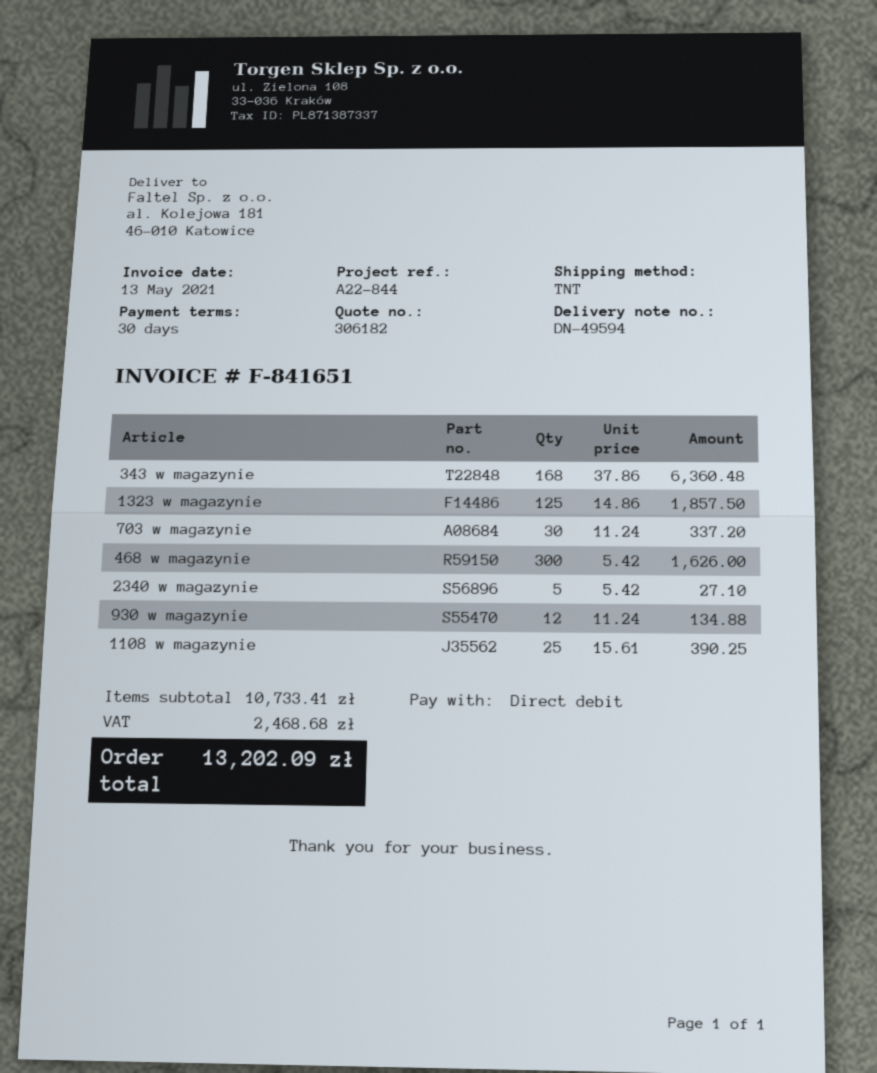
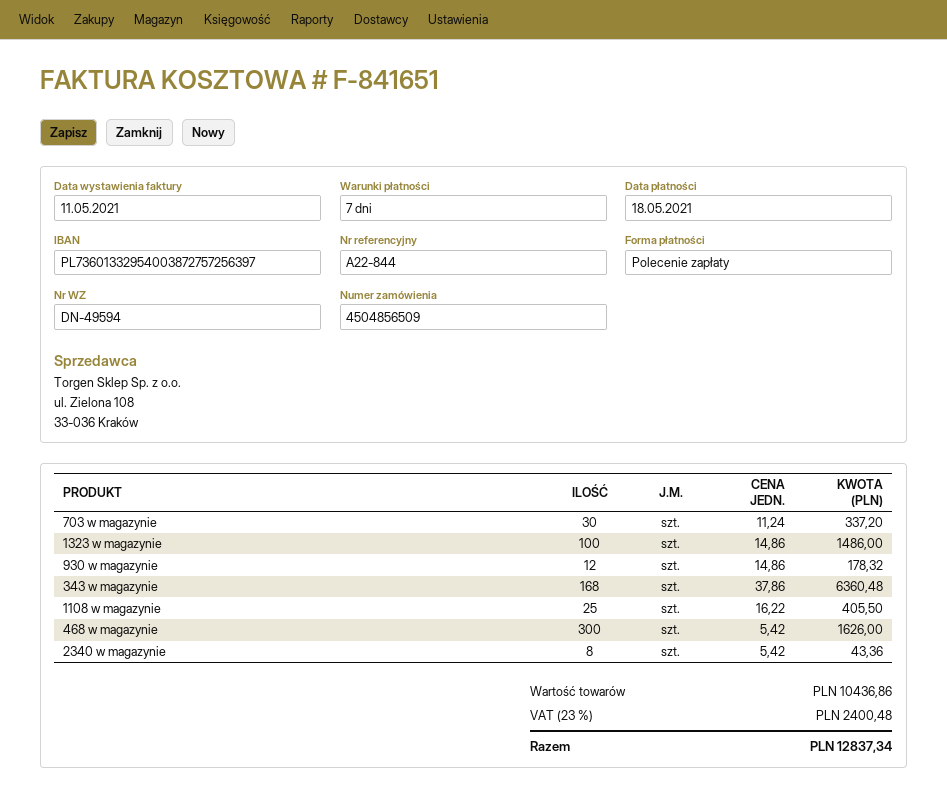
invoice date: 2021-05-13 -> 2021-05-11
payment terms: 30 days -> 7 days
1323 w magazynie: 125 x 14.86 = 1857.50 -> 100 x 14.86 = 1486.00
2340 w magazynie: 5 x 5.42 = 27.10 -> 8 x 5.42 = 43.36
930 w magazynie: 12 x 11.24 = 134.88 -> 12 x 14.86 = 178.32
1108 w magazynie: 25 x 15.61 = 390.25 -> 25 x 16.22 = 405.50
subtotal: 10733.41 -> 10436.86
tax: 2468.68 -> 2400.48
total: 13202.09 -> 12837.34

